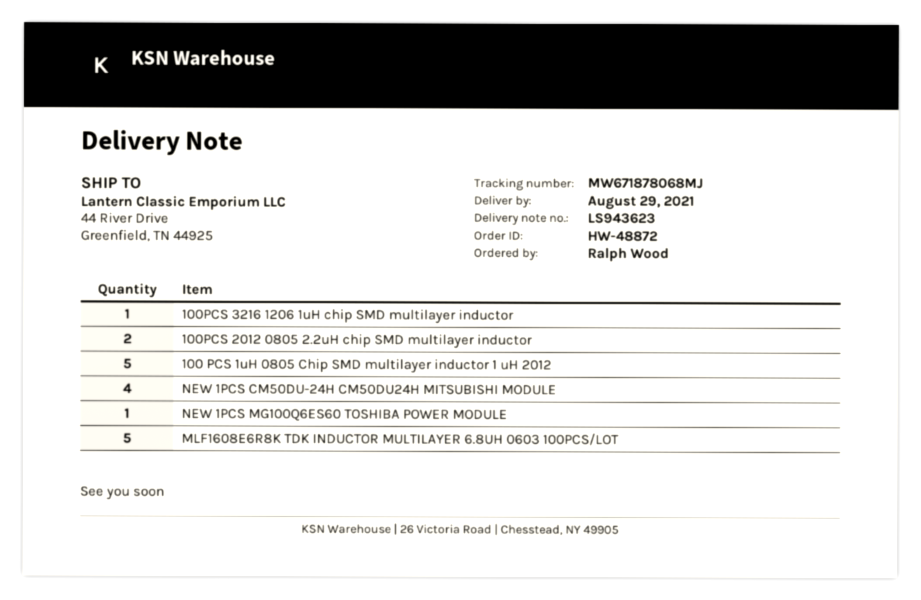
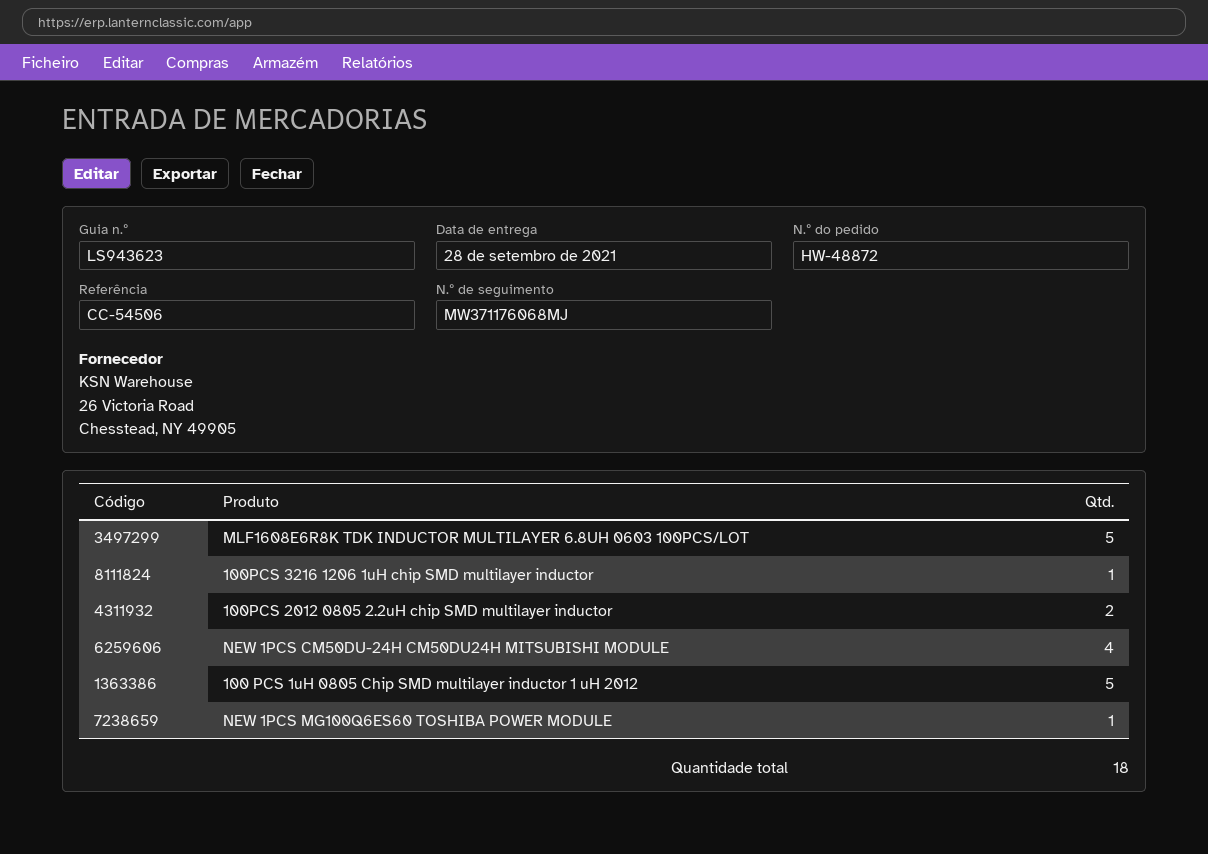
delivery date: 2021-08-29 -> 2021-09-28
tracking number: MW671878068MJ -> MW371176068MJ

